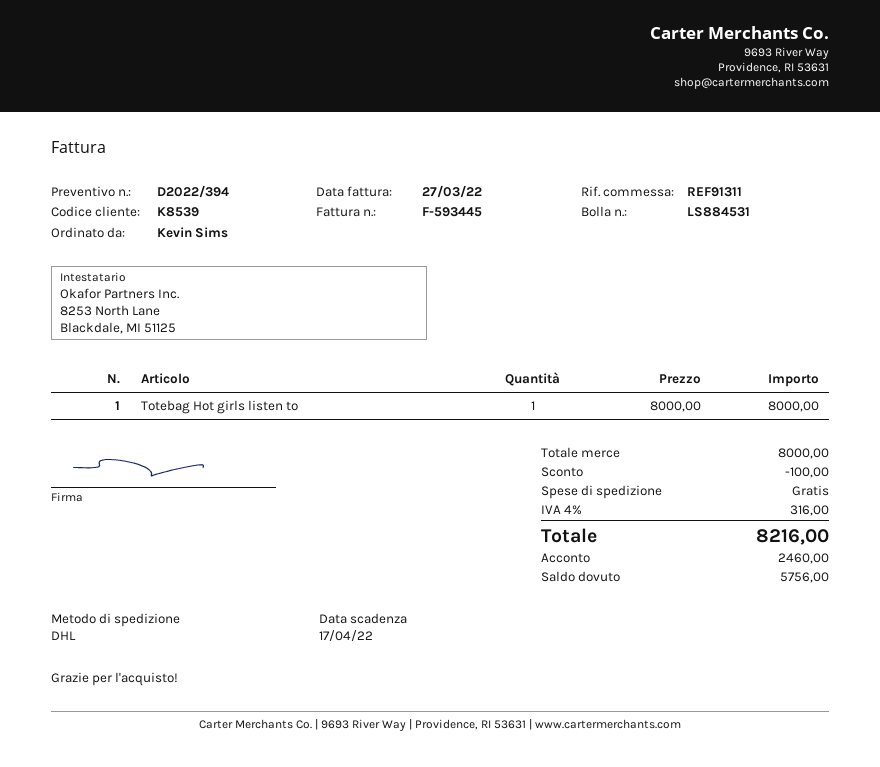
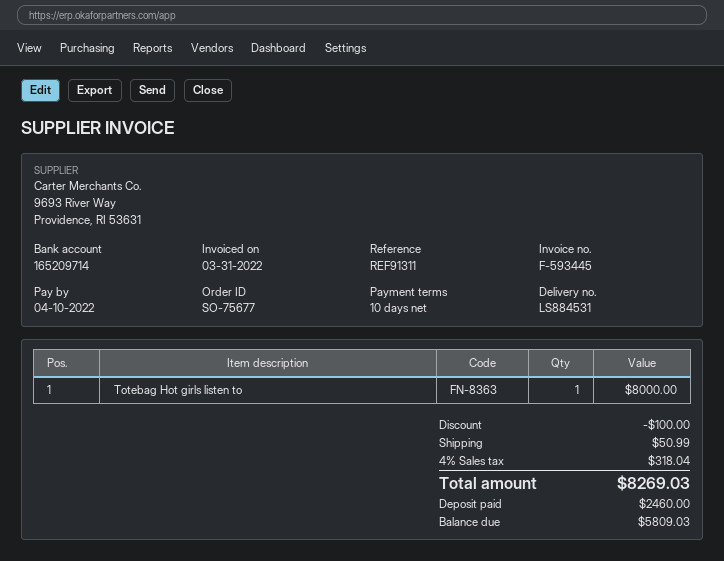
invoice date: 2022-03-27 -> 2022-03-31
due date: 2022-04-17 -> 2022-04-10
shipping: 0.00 -> 50.99
tax: 4% = 316.00 -> 4% = 318.04
total: 8216.00 -> 8269.03
balance: 5756.00 -> 5809.03

